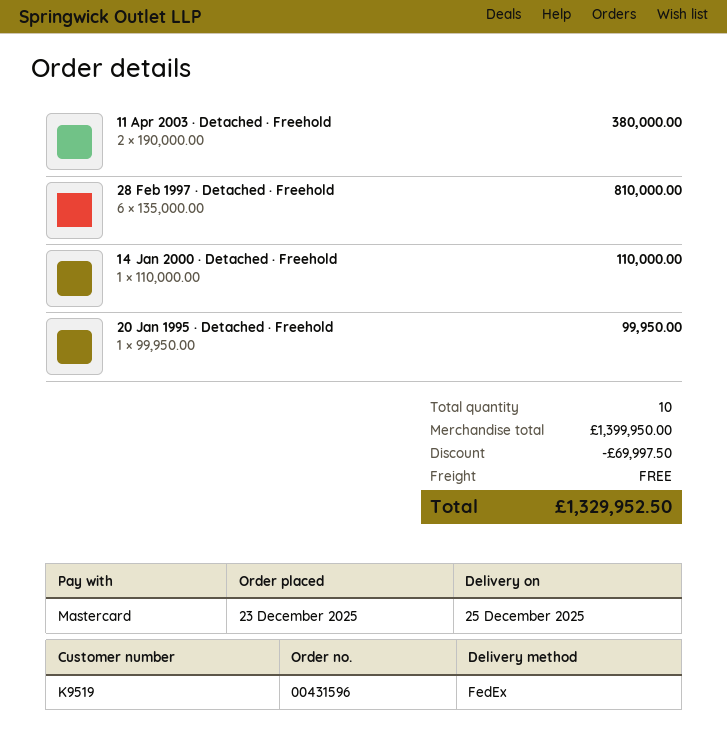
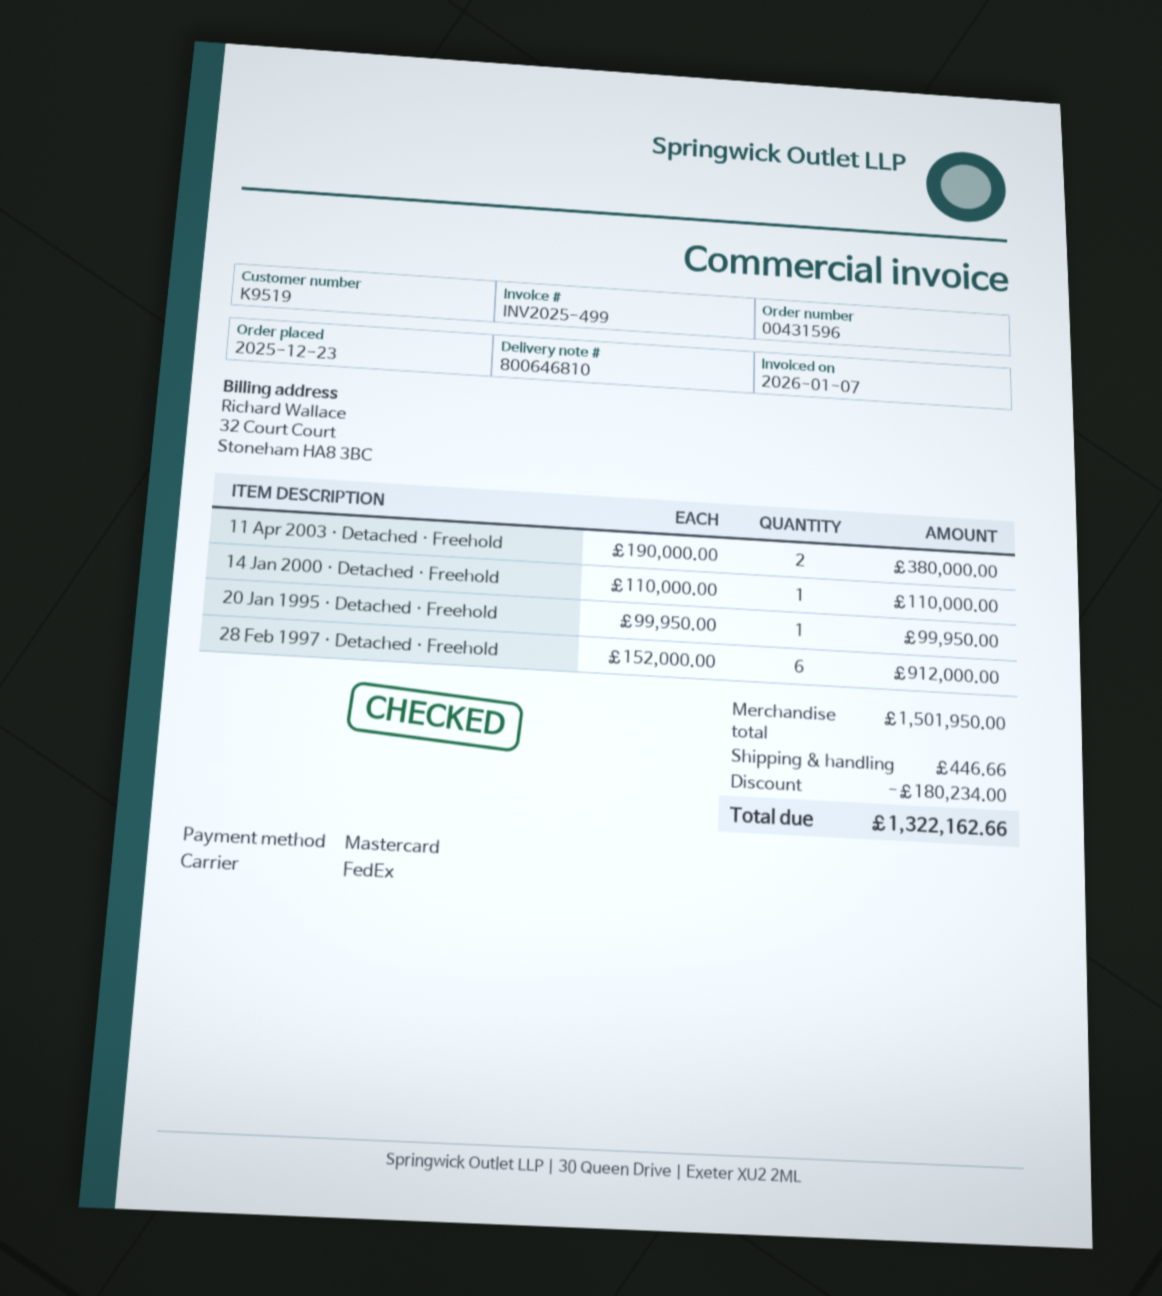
28 Feb 1997 · Detached · Freehold: 6 x 135000.00 = 810000.00 -> 6 x 152000.00 = 912000.00
subtotal: 1399950.00 -> 1501950.00
discount: 69997.50 -> 180234.00
shipping: 0.00 -> 446.66
total: 1329952.50 -> 1322162.66

